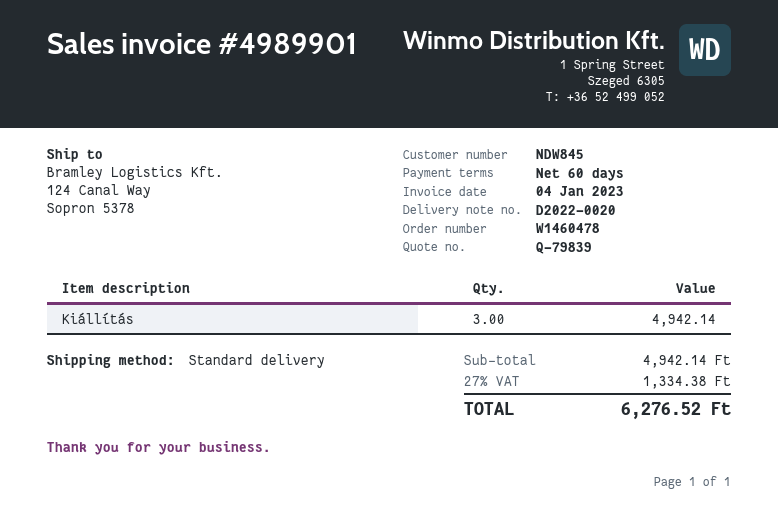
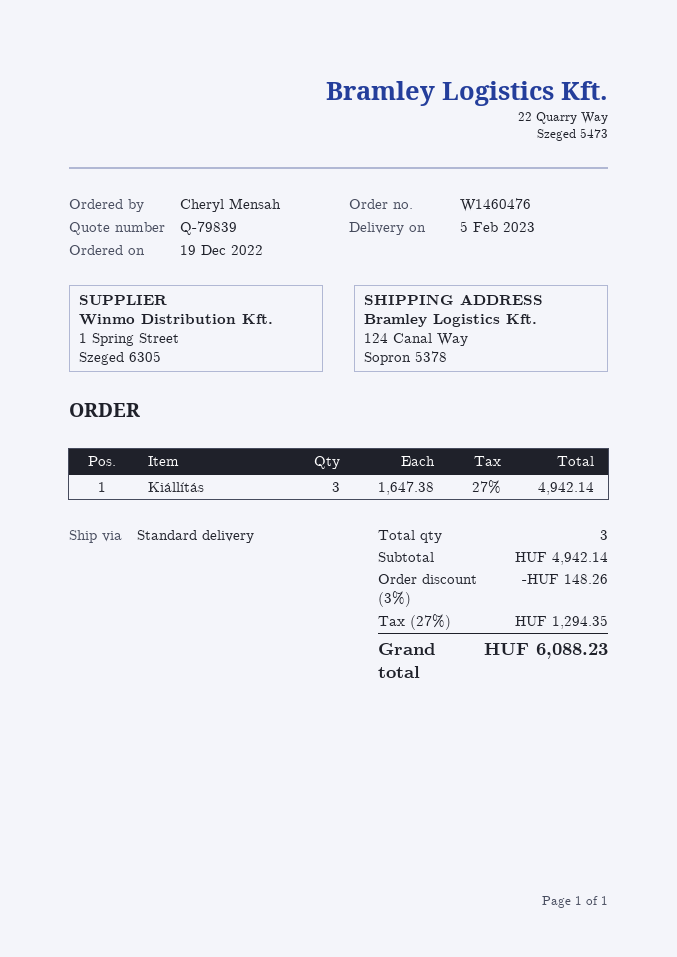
order number: W1460478 -> W1460476
discount: none -> 3% = 148.26
tax: 27% = 1334.38 -> 27% = 1294.35
total: 6276.52 -> 6088.23

